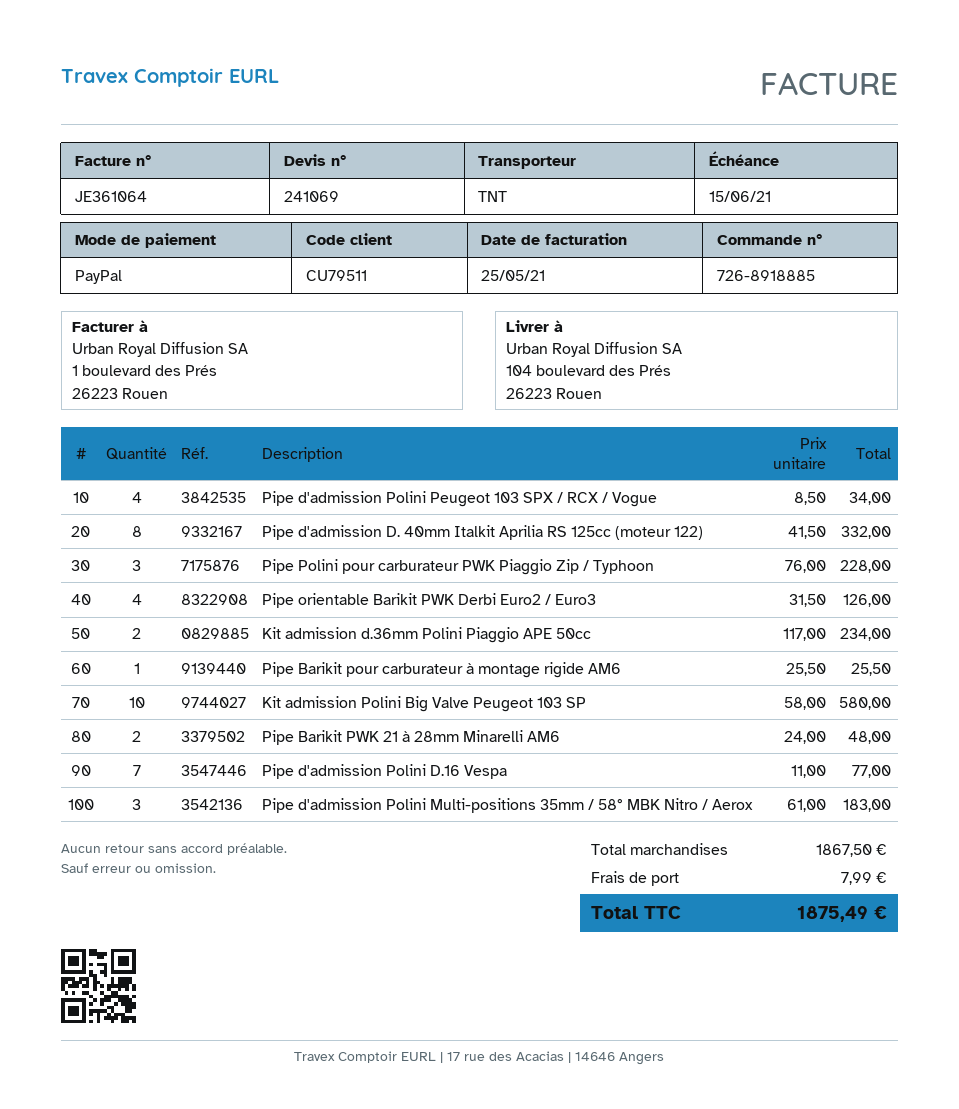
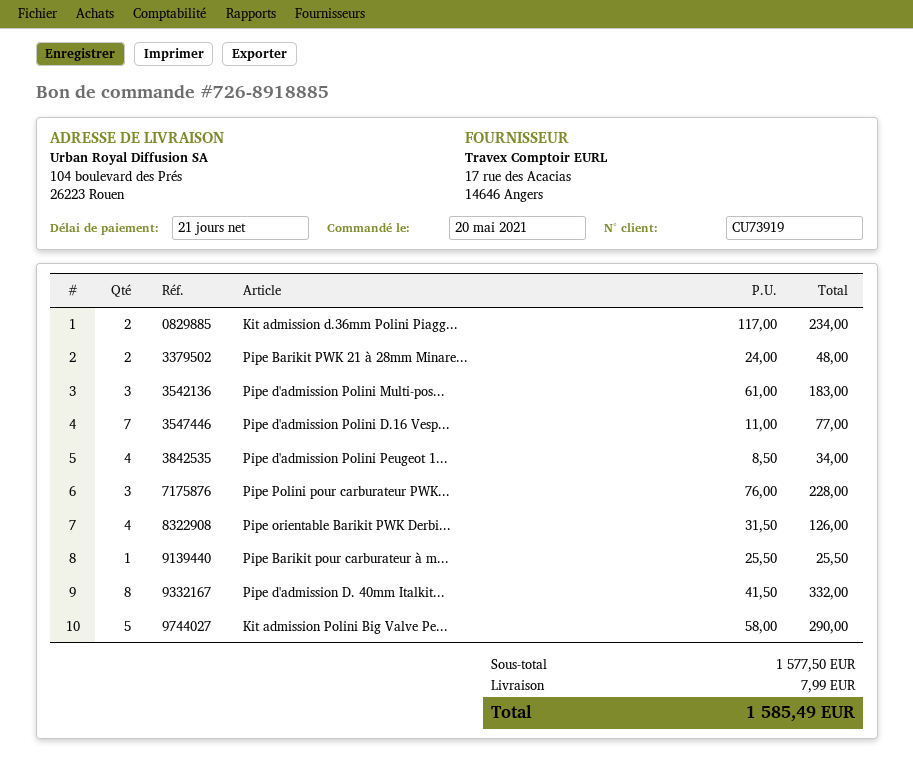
customer number: CU79511 -> CU73919
Kit admission Polini Big Valve Peugeot 103 SP: 10 x 58.00 = 580.00 -> 5 x 58.00 = 290.00
subtotal: 1867.50 -> 1577.50
total: 1875.49 -> 1585.49

